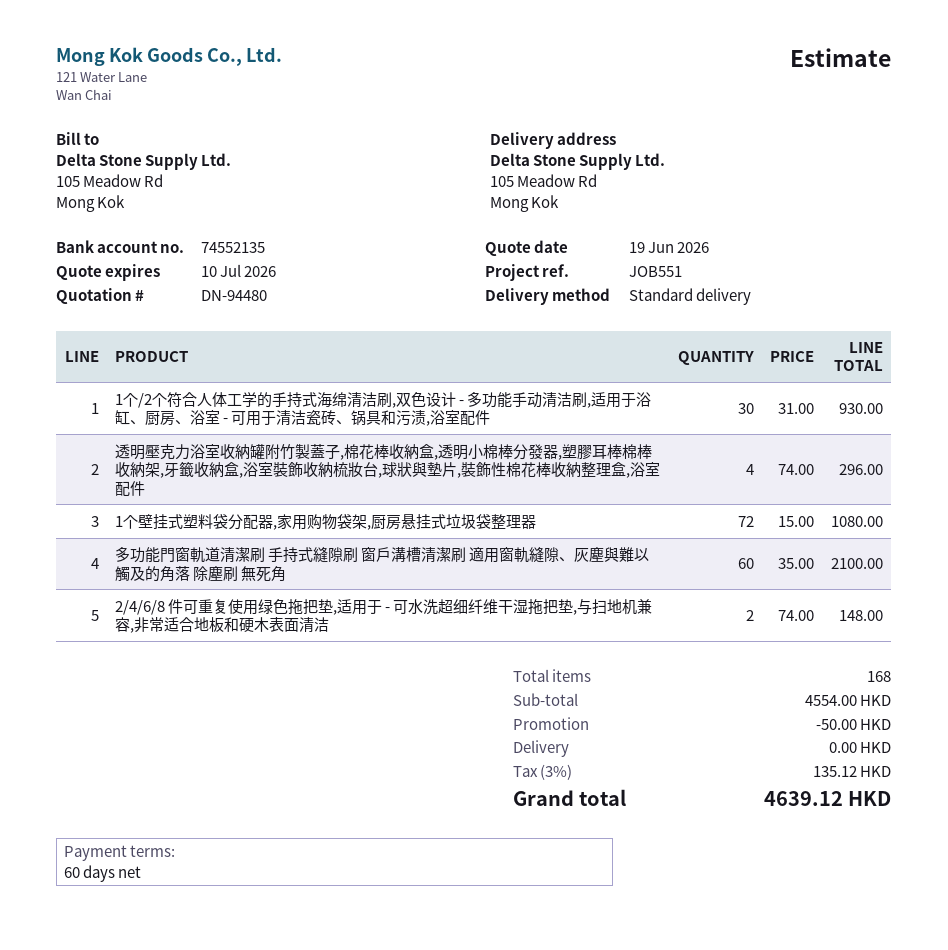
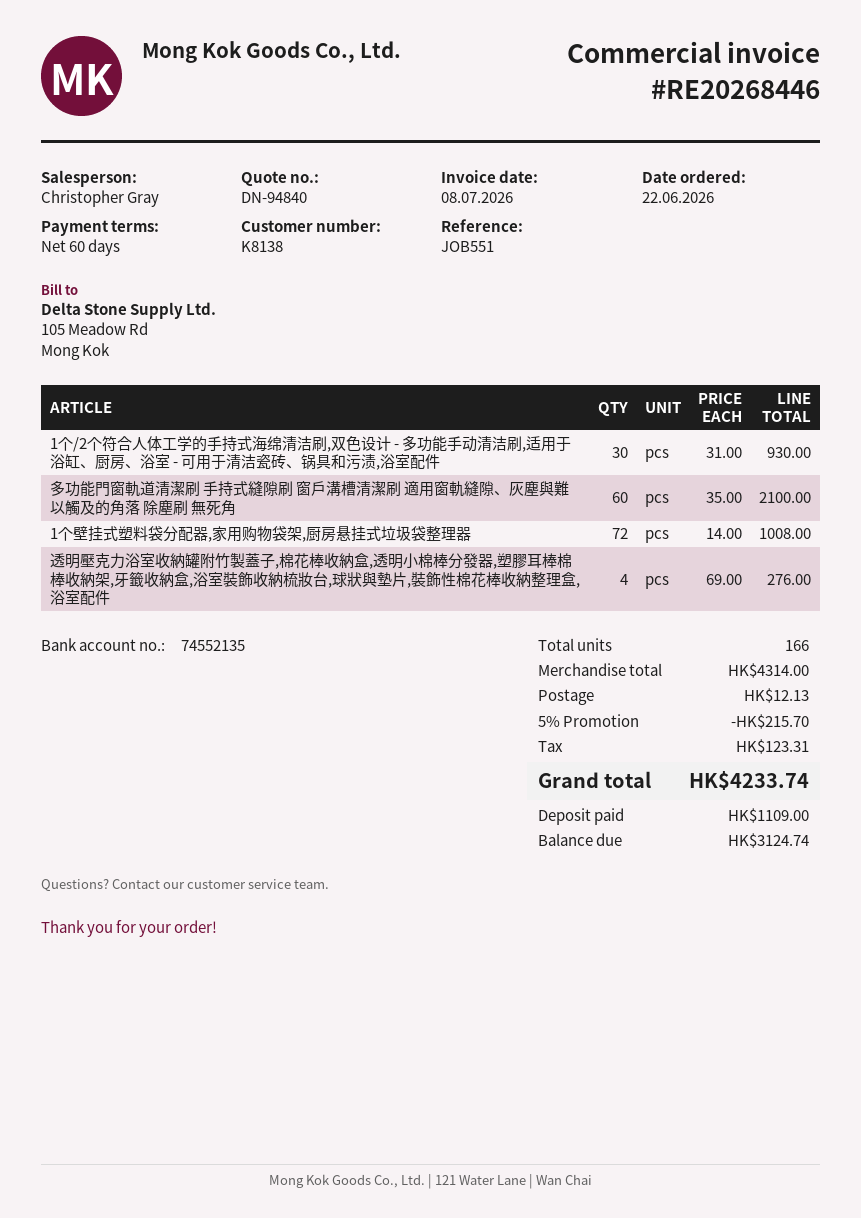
quote number: DN-94480 -> DN-94840
透明壓克力浴室收納罐附竹製蓋子,棉花棒收納盒,透明小棉棒分發器,塑膠耳棒棉棒收納架,牙籤收納盒,浴室裝飾收納梳妝台,球狀與墊片,裝飾性棉花棒收納整理盒,浴室配件: 4 x 74.00 = 296.00 -> 4 x 69.00 = 276.00
1个壁挂式塑料袋分配器,家用购物袋架,厨房悬挂式垃圾袋整理器: 72 x 15.00 = 1080.00 -> 72 x 14.00 = 1008.00
2/4/6/8 件可重复使用绿色拖把垫,适用于 - 可水洗超细纤维干湿拖把垫,与扫地机兼容,非常适合地板和硬木表面清洁: 2 x 74.00 = 148.00 -> none
total quantity: 168 -> 166
subtotal: 4554.00 -> 4314.00
discount: 50.00 -> 215.70
shipping: 0.00 -> 12.13
tax: 135.12 -> 123.31
total: 4639.12 -> 4233.74

